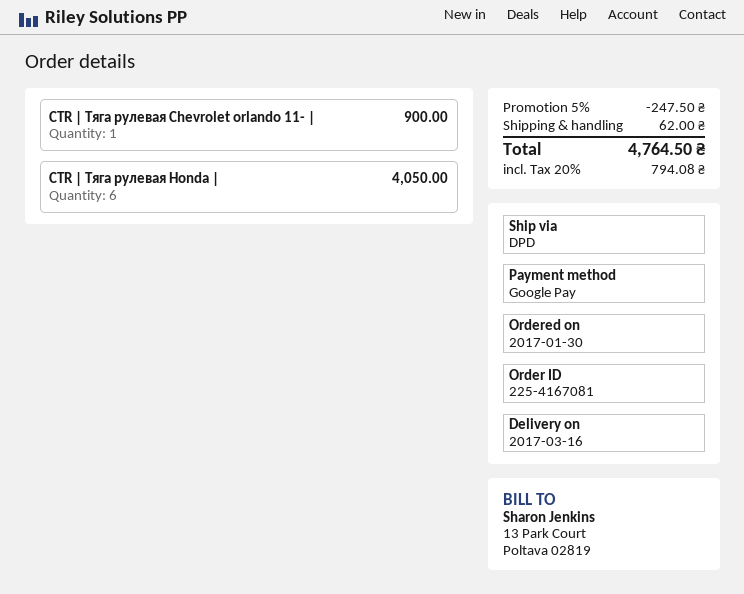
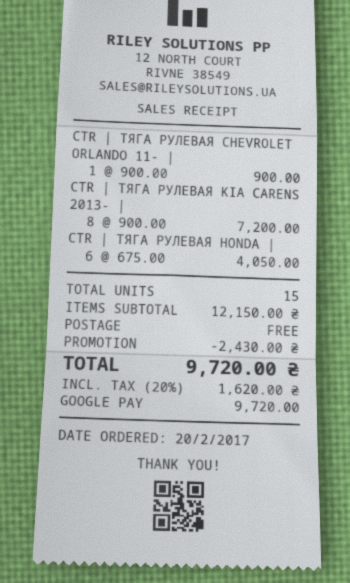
order date: 2017-01-30 -> 2017-02-20
CTR | ТЯГА РУЛЕВАЯ KIA CARENS 2013- |: none -> 8 for 7200.00
discount: 247.50 -> 2430.00
shipping: 62.00 -> 0.00
tax: 20% = 794.08 -> 20% = 1620.00
total: 4764.50 -> 9720.00

